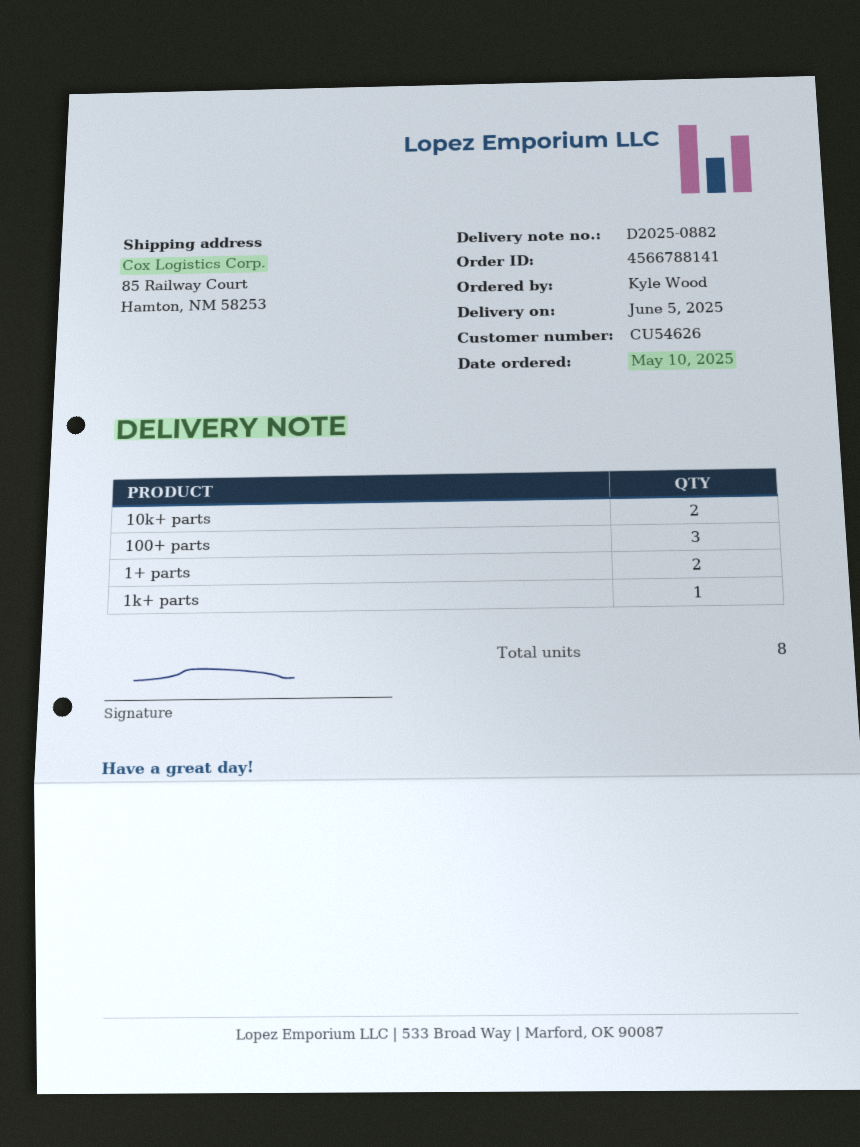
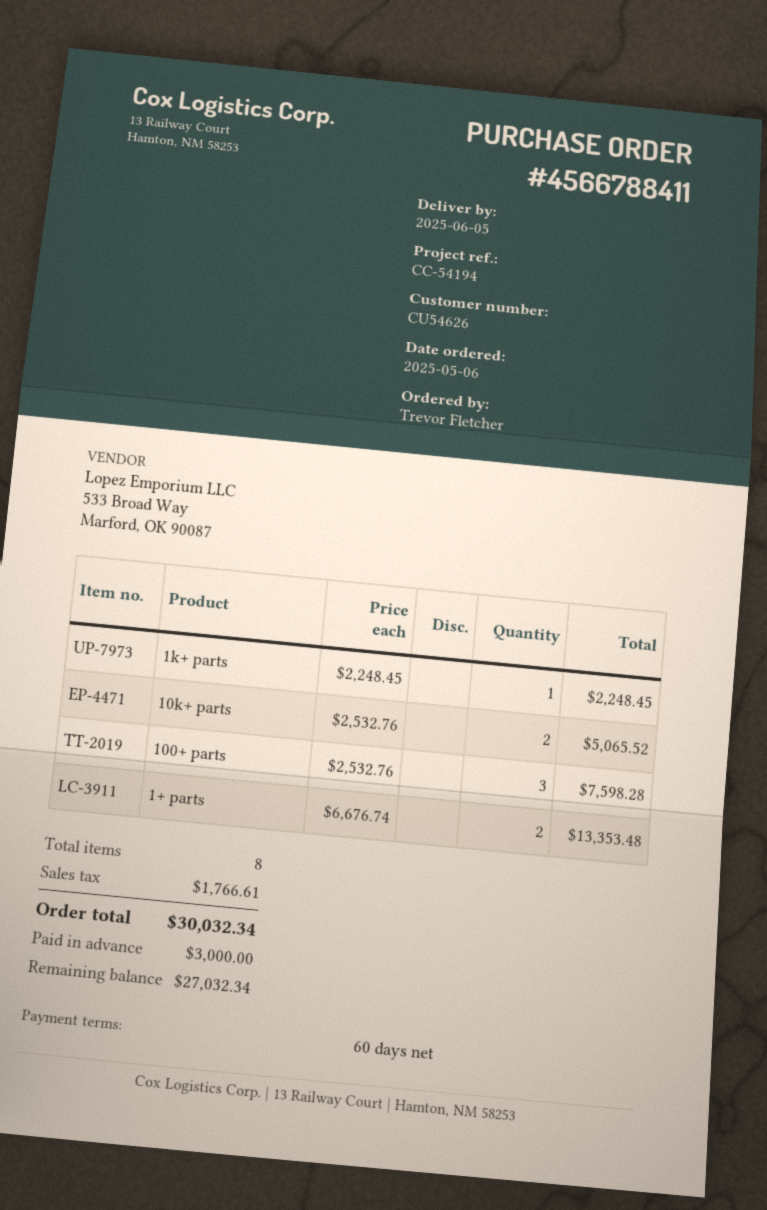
order number: 4566788141 -> 4566788411
order date: 2025-05-10 -> 2025-05-06
ordered by: Kyle Wood -> Trevor Fletcher

